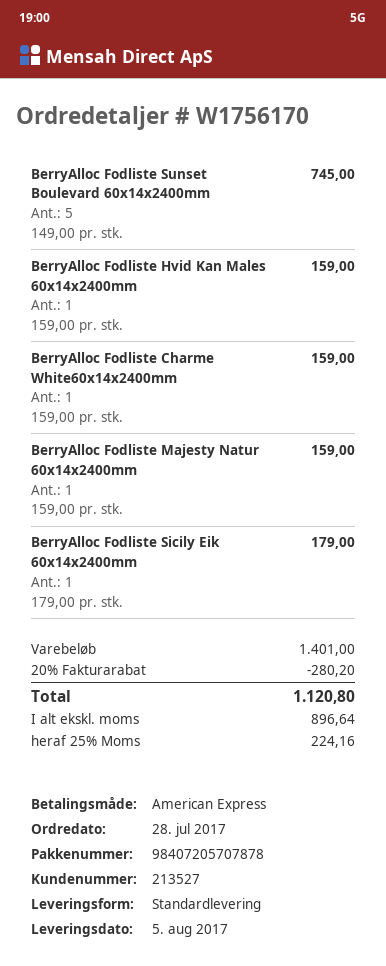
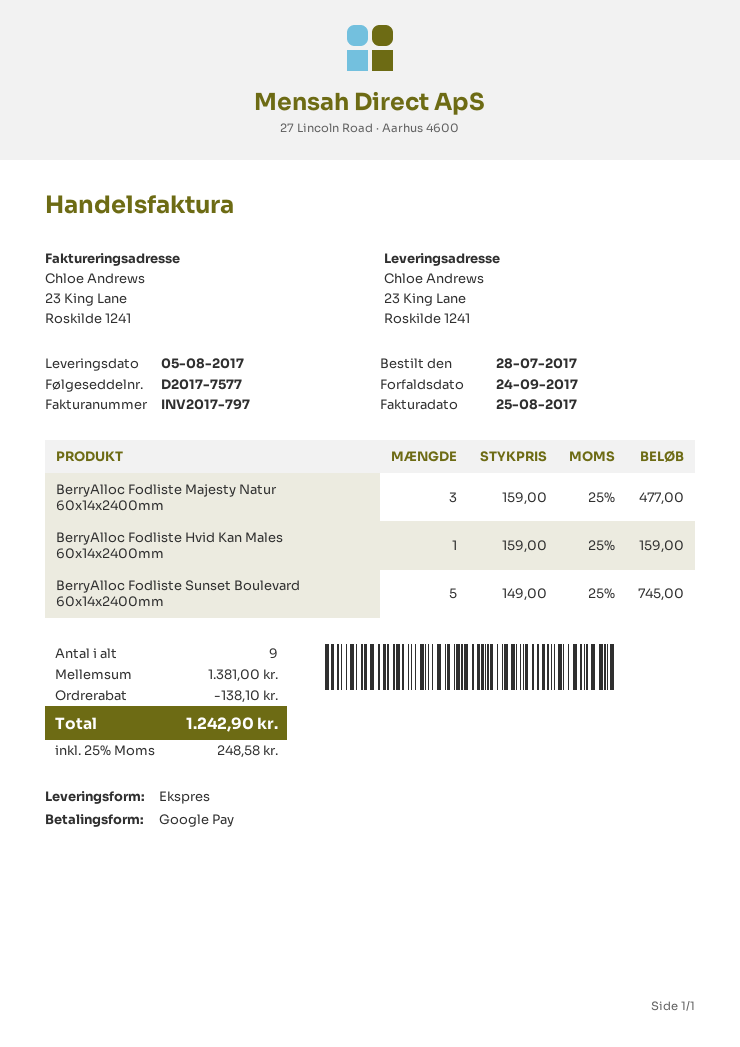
payment method: American Express -> Google Pay
shipping method: standard -> express
BerryAlloc Fodliste Charme White60x14x2400mm: 1 x 159.00 = 159.00 -> none
BerryAlloc Fodliste Majesty Natur 60x14x2400mm: 1 x 159.00 = 159.00 -> 3 x 159.00 = 477.00
BerryAlloc Fodliste Sicily Eik 60x14x2400mm: 1 x 179.00 = 179.00 -> none
subtotal: 1401.00 -> 1381.00
discount: 280.20 -> 138.10
tax: 25% = 224.16 -> 25% = 248.58
total: 1120.80 -> 1242.90

